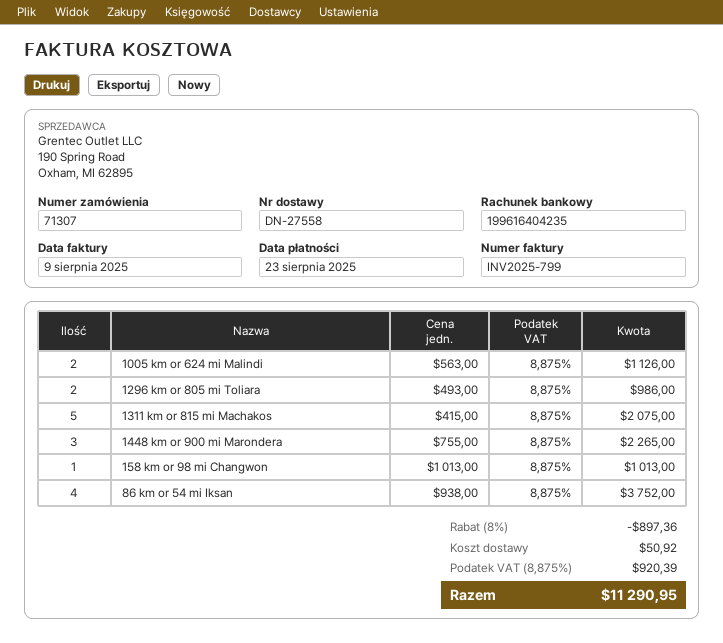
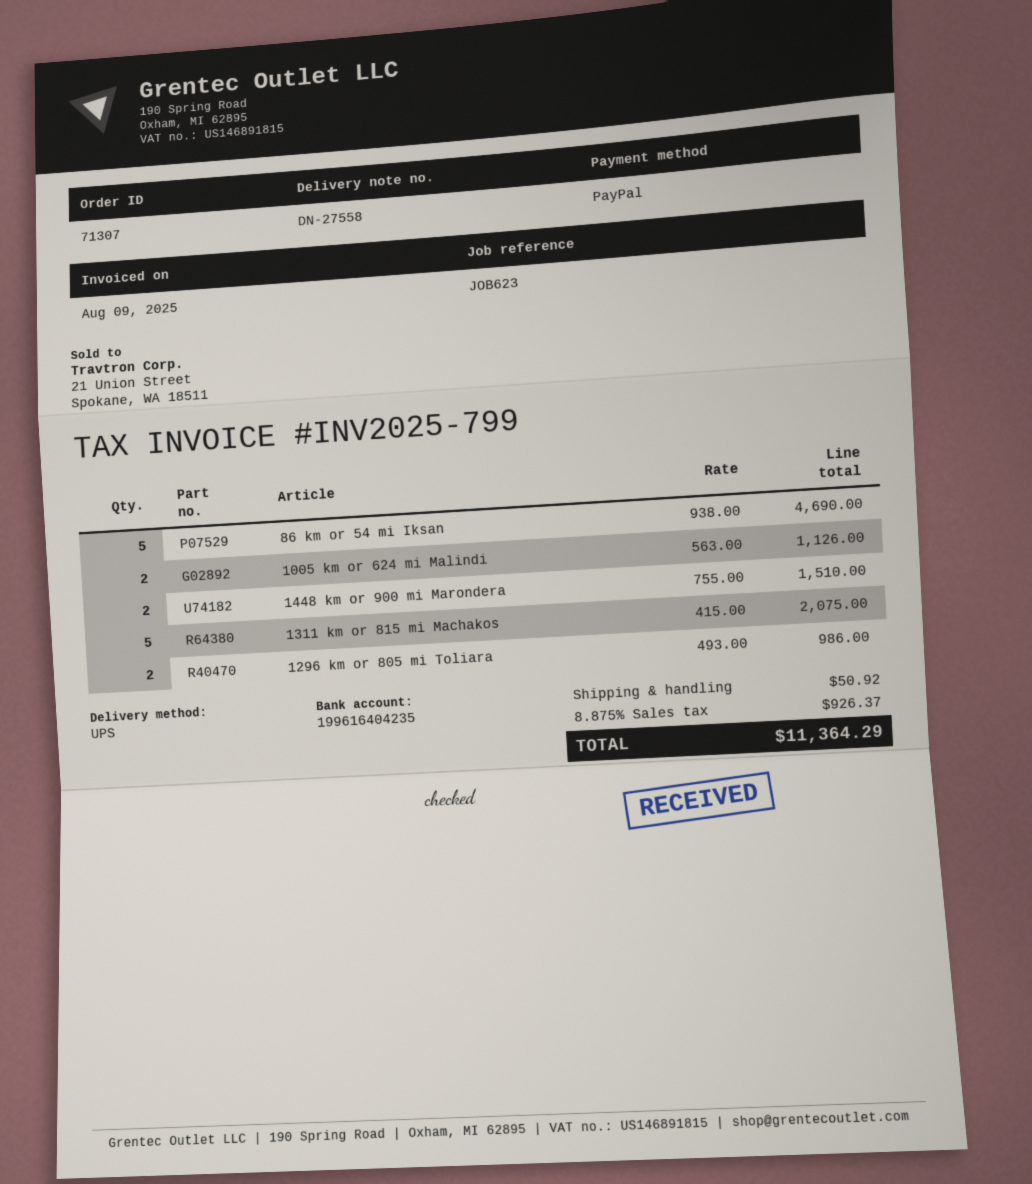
1448 km or 900 mi Marondera: 3 x 755.00 = 2265.00 -> 2 x 755.00 = 1510.00
158 km or 98 mi Changwon: 1 x 1013.00 = 1013.00 -> none
86 km or 54 mi Iksan: 4 x 938.00 = 3752.00 -> 5 x 938.00 = 4690.00
discount: 8% = 897.36 -> none
tax: 8.875% = 920.39 -> 8.875% = 926.37
total: 11290.95 -> 11364.29

